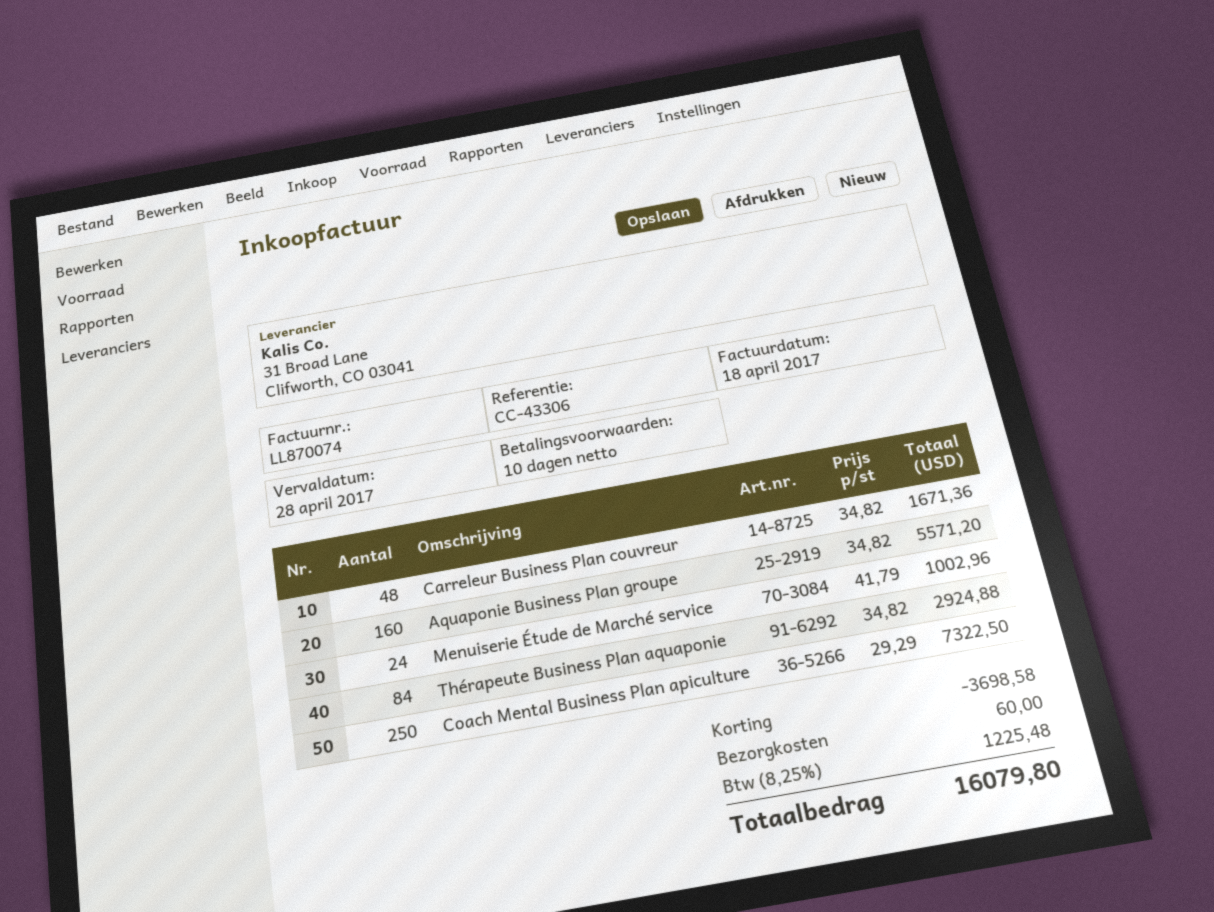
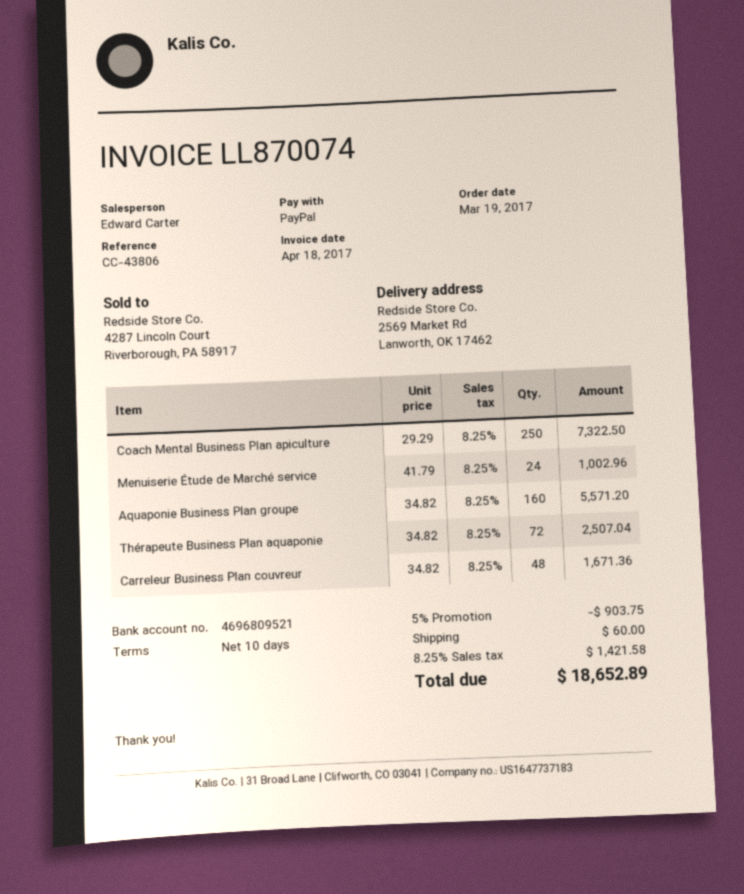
reference: CC-43306 -> CC-43806
Thérapeute Business Plan aquaponie: 84 x 34.82 = 2924.88 -> 72 x 34.82 = 2507.04
discount: 3698.58 -> 903.75
tax: 8.25% = 1225.48 -> 8.25% = 1421.58
total: 16079.80 -> 18652.89

